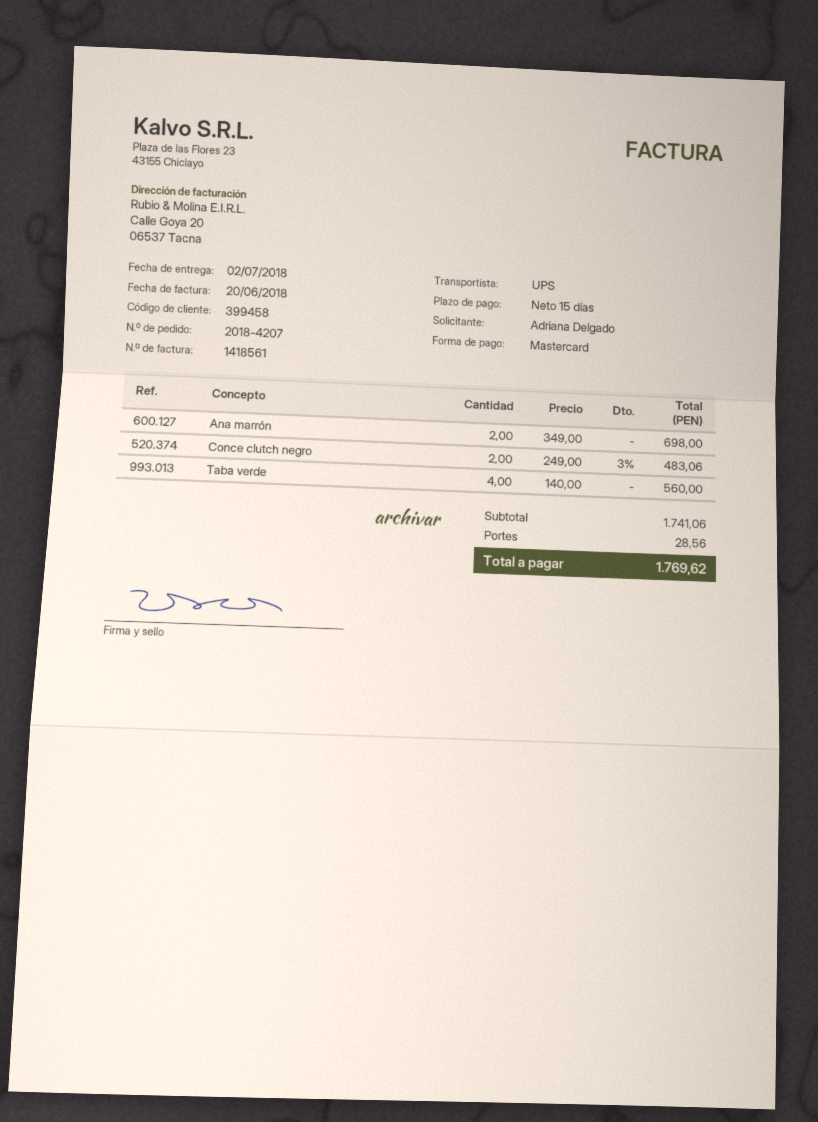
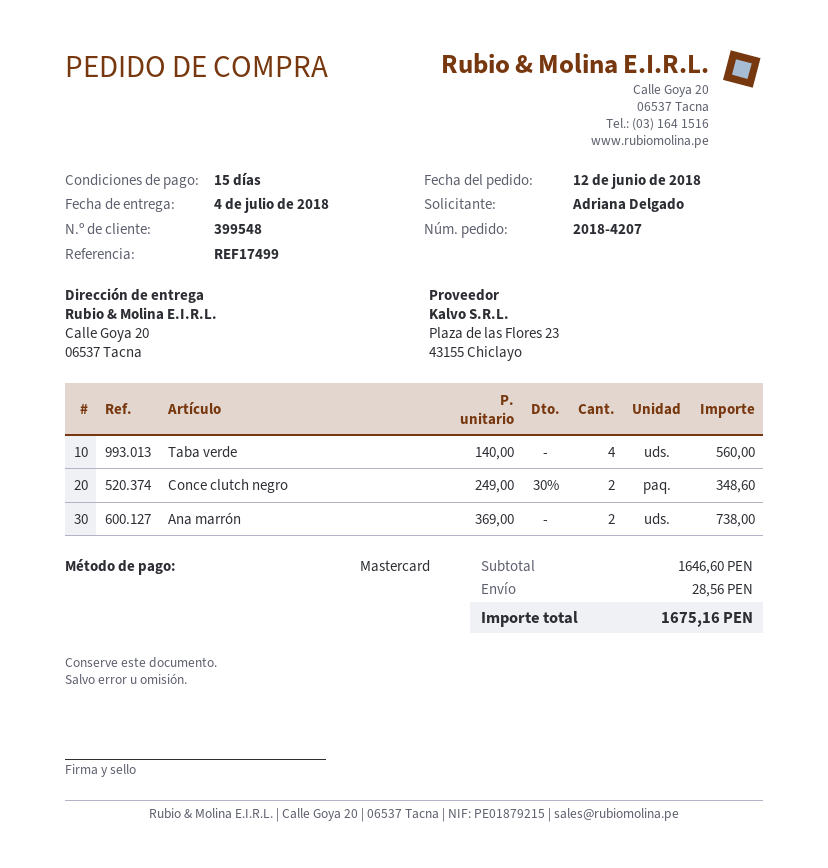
delivery date: 2018-07-02 -> 2018-07-04
customer number: 399458 -> 399548
Ana marrón: 2 x 349.00 = 698.00 -> 2 x 369.00 = 738.00
Conce clutch negro: 2 x 249.00 - 3% = 483.06 -> 2 x 249.00 - 30% = 348.60
subtotal: 1741.06 -> 1646.60
total: 1769.62 -> 1675.16

